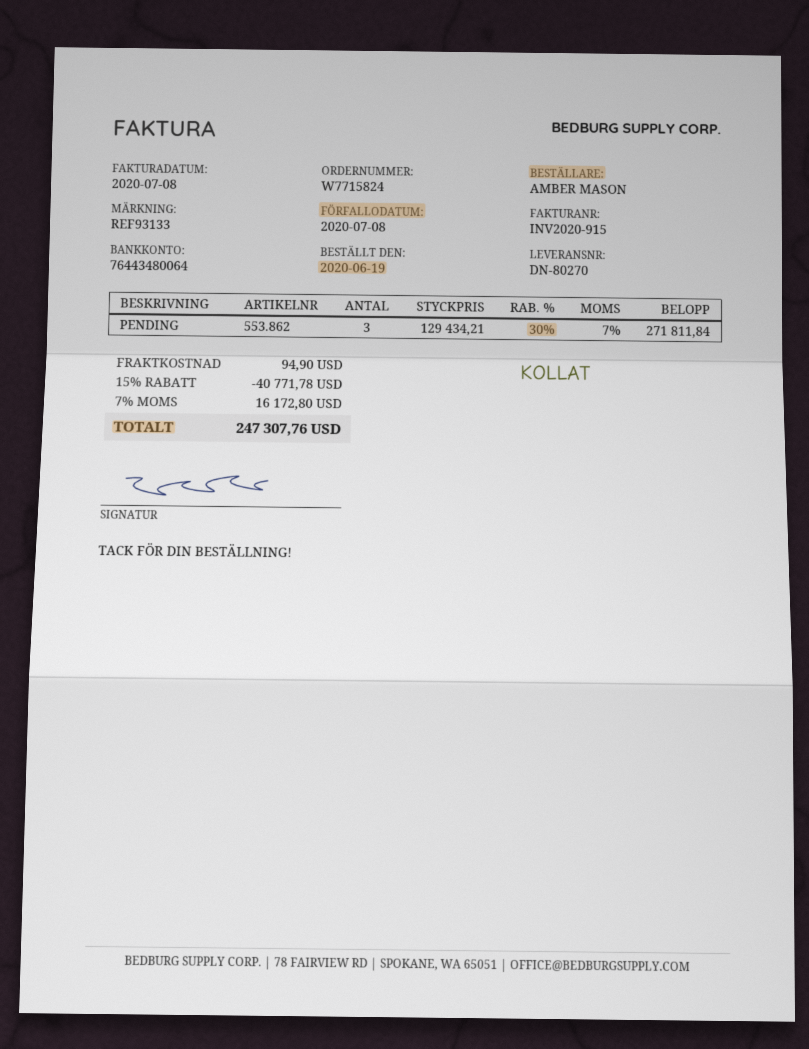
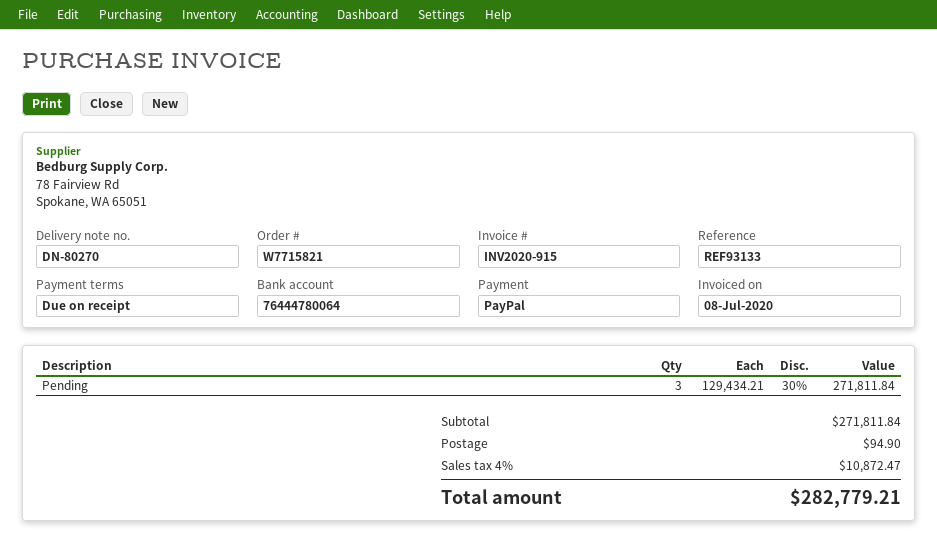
order number: W7715824 -> W7715821
bank account: 76443480064 -> 76444780064
discount: 15% = 40771.78 -> none
tax: 7% = 16172.80 -> 4% = 10872.47
total: 247307.76 -> 282779.21

